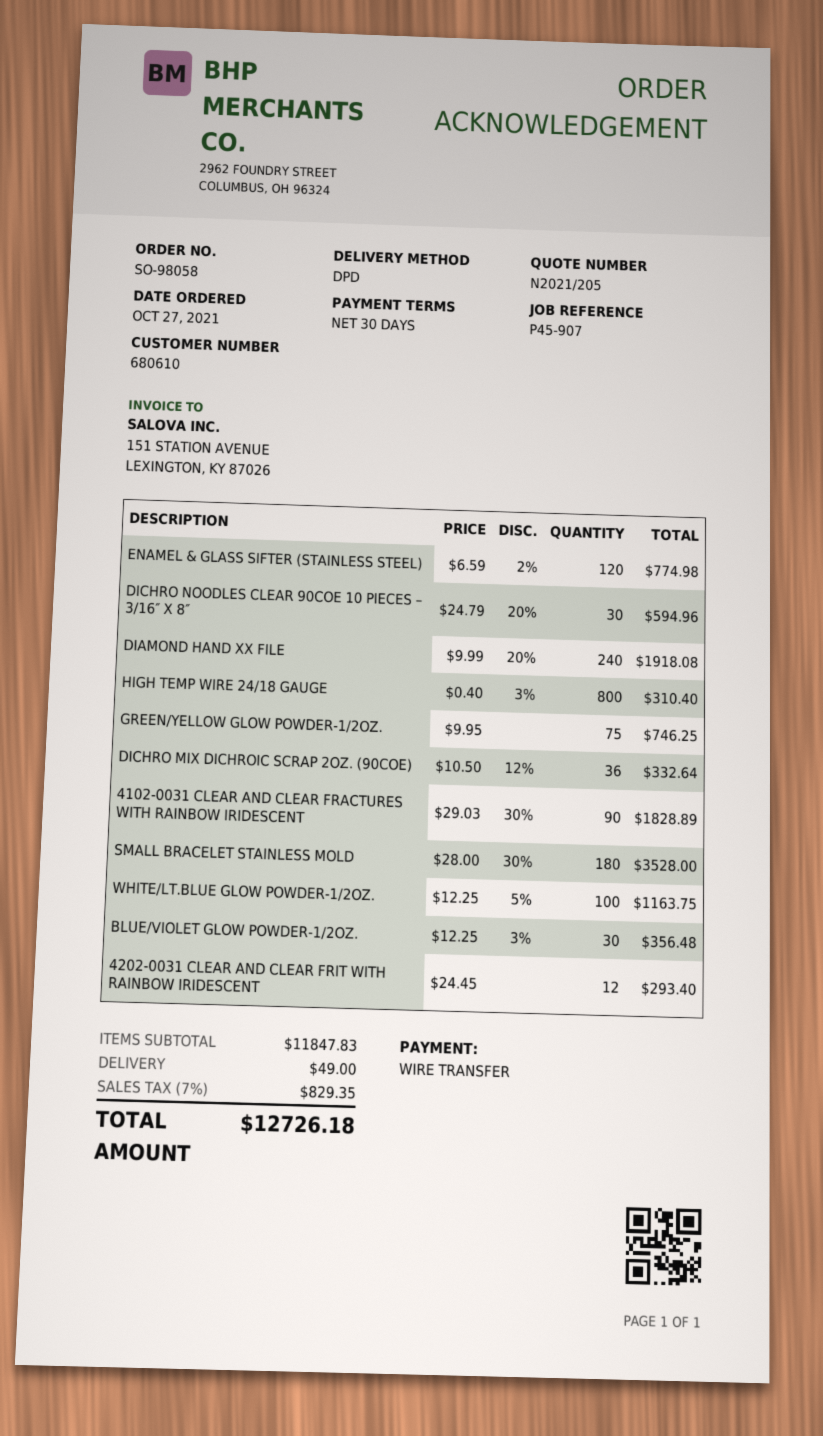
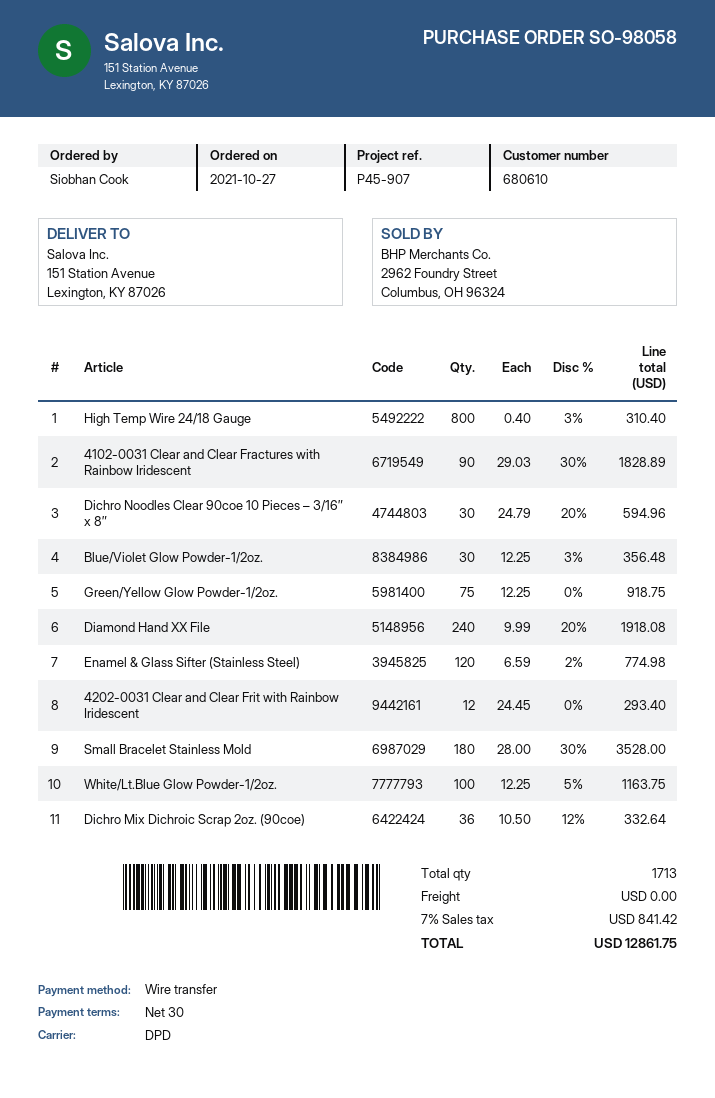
GREEN/YELLOW GLOW POWDER-1/2OZ.: 75 x 9.95 = 746.25 -> 75 x 12.25 = 918.75
shipping: 49.00 -> 0.00
tax: 7% = 829.35 -> 7% = 841.42
total: 12726.18 -> 12861.75

